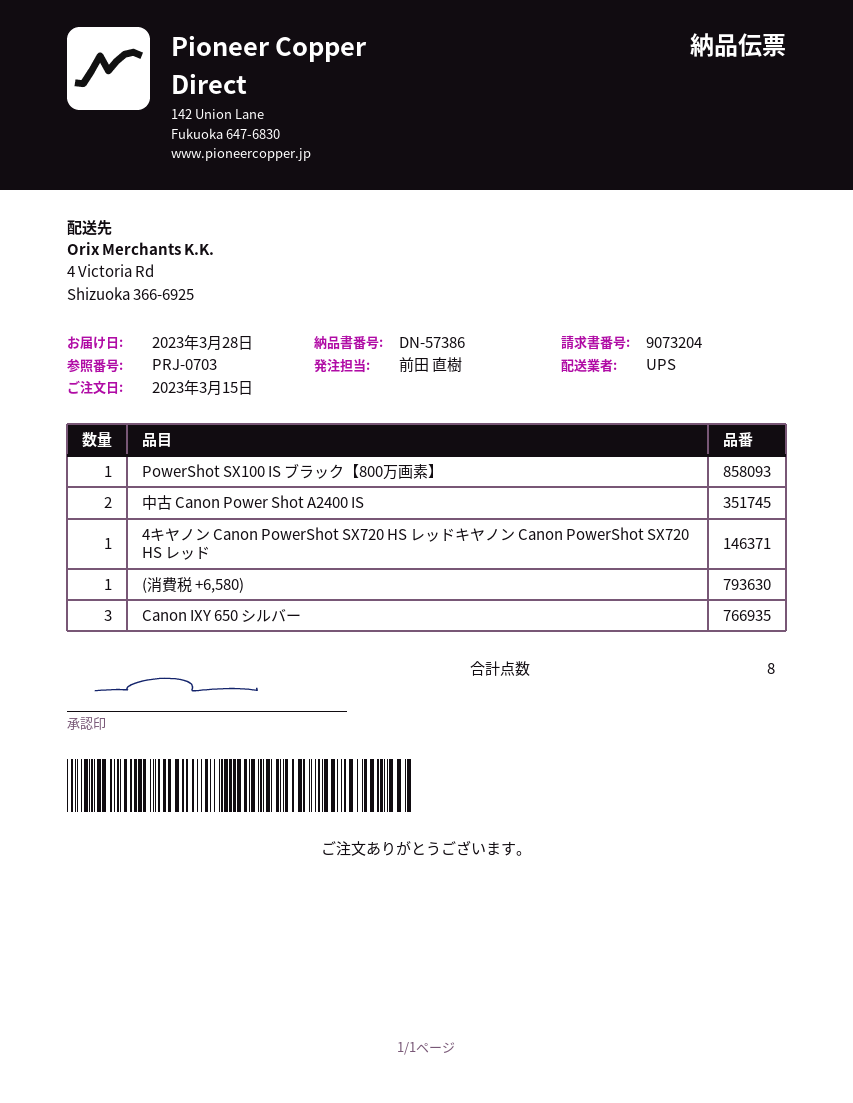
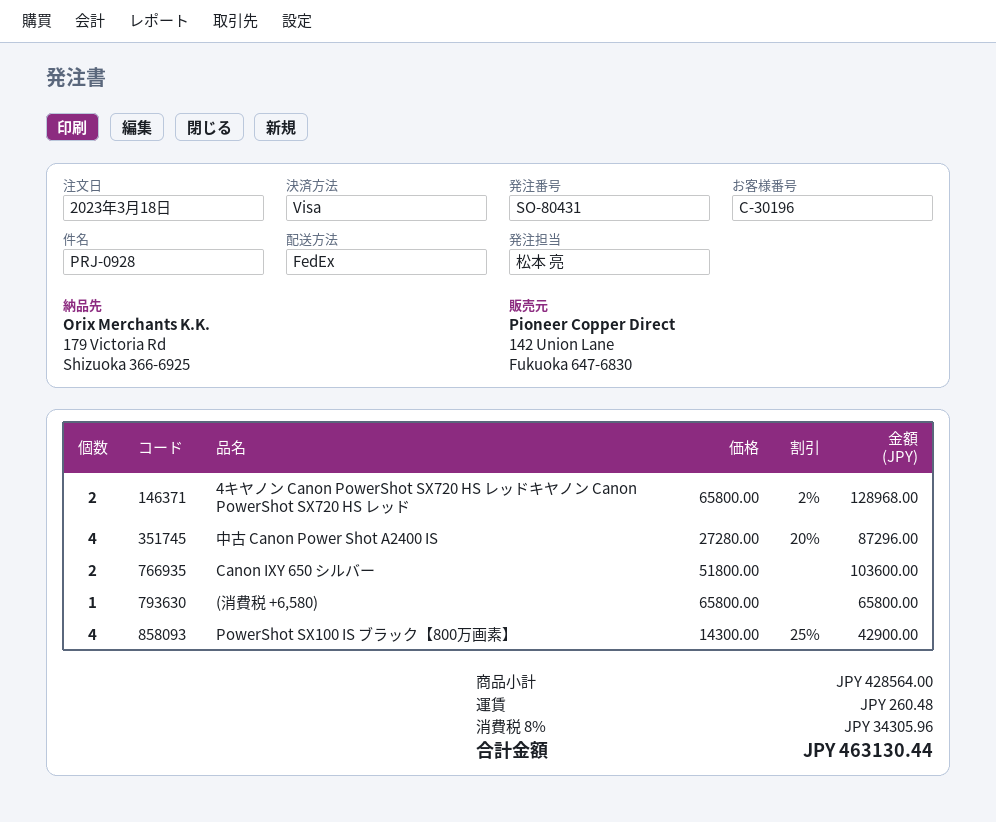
order date: 2023-03-15 -> 2023-03-18
reference: PRJ-0703 -> PRJ-0928
ordered by: 前田 直樹 -> 松本 亮
shipping method: UPS -> FedEx
ship to: 4 Victoria Rd, Shizuoka 366-6925 -> 179 Victoria Rd, Shizuoka 366-6925
PowerShot SX100 IS ブラック【800万画素】: 1 -> 4
中古 Canon Power Shot A2400 IS: 2 -> 4
4キヤノン Canon PowerShot SX720 HS レッドキヤノン Canon PowerShot SX720 HS レッド: 1 -> 2
Canon IXY 650 シルバー: 3 -> 2

